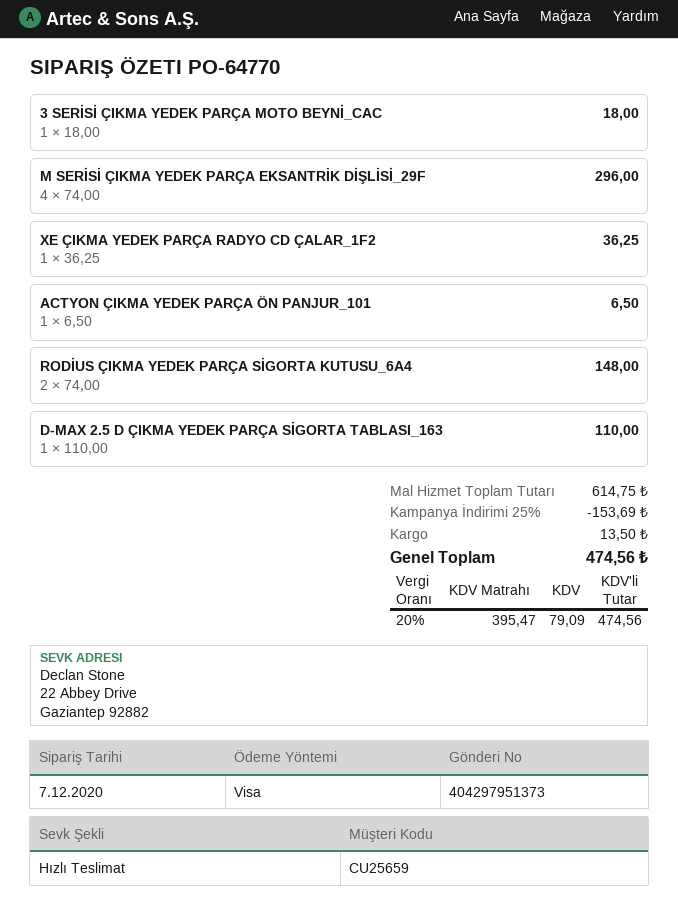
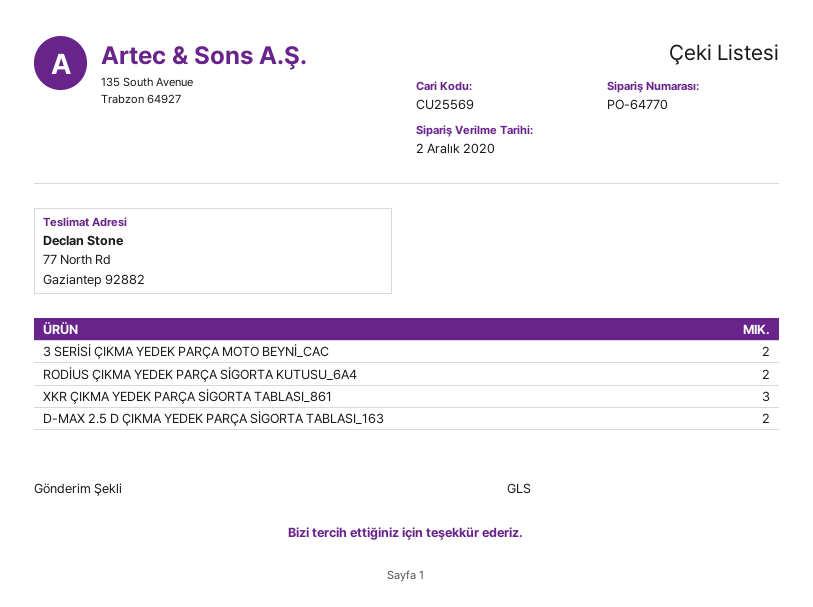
order date: 2020-12-07 -> 2020-12-02
customer number: CU25659 -> CU25569
shipping method: express -> GLS
ship to: 22 Abbey Drive, Gaziantep 92882 -> 77 North Rd, Gaziantep 92882
3 SERİSİ ÇIKMA YEDEK PARÇA MOTO BEYNİ_CAC: 1 -> 2
M SERİSİ ÇIKMA YEDEK PARÇA EKSANTRİK DİŞLİSİ_29F: 4 -> none
XE ÇIKMA YEDEK PARÇA RADYO CD ÇALAR_1F2: 1 -> none
ACTYON ÇIKMA YEDEK PARÇA ÖN PANJUR_101: 1 -> none
D-MAX 2.5 D ÇIKMA YEDEK PARÇA SİGORTA TABLASI_163: 1 -> 2
XKR ÇIKMA YEDEK PARÇA SİGORTA TABLASI_861: none -> 3

